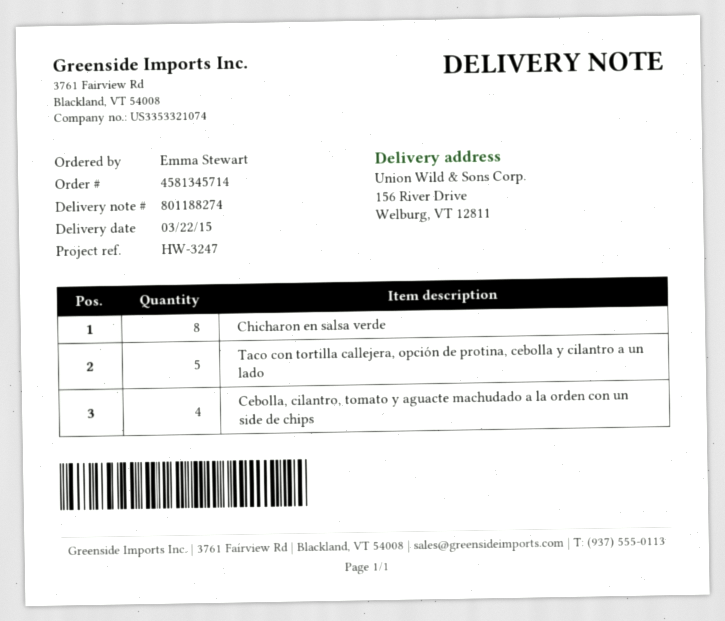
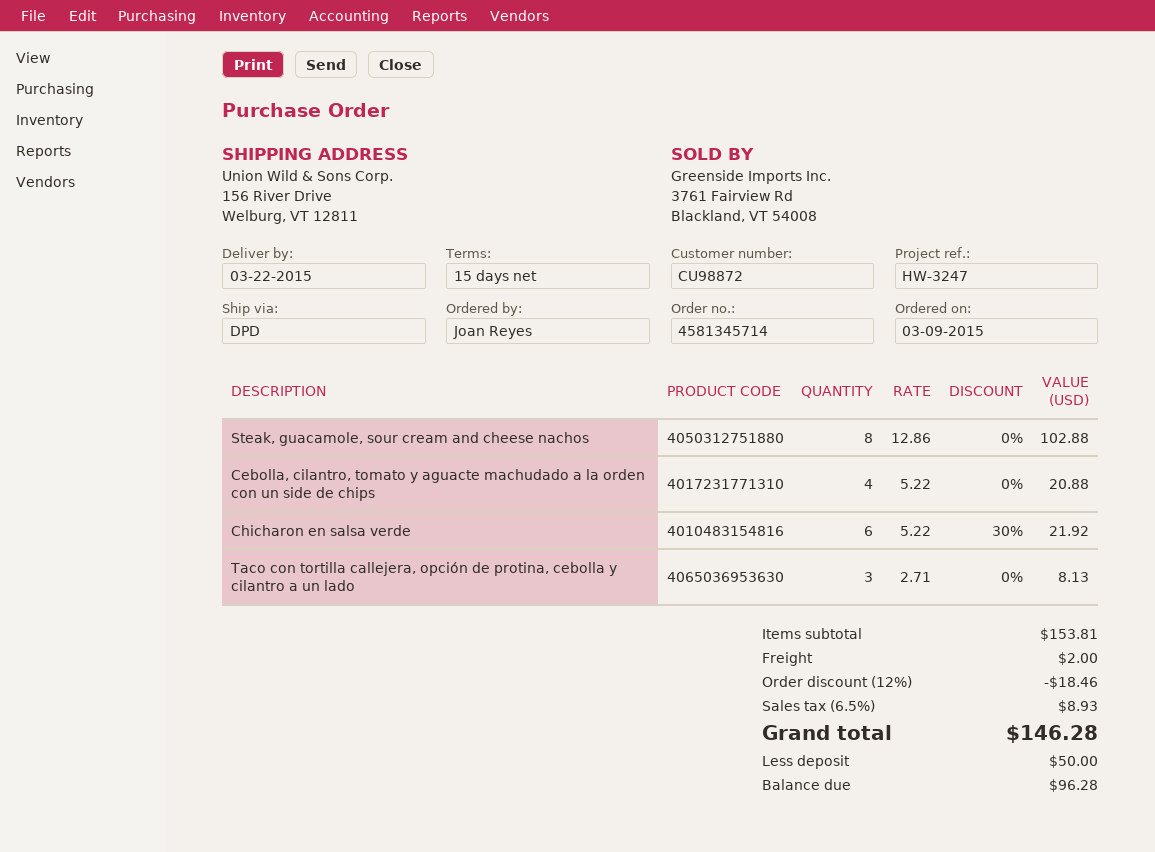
ordered by: Emma Stewart -> Joan Reyes
Chicharon en salsa verde: 8 -> 6
Taco con tortilla callejera, opción de protina, cebolla y cilantro a un lado: 5 -> 3
Steak, guacamole, sour cream and cheese nachos: none -> 8

